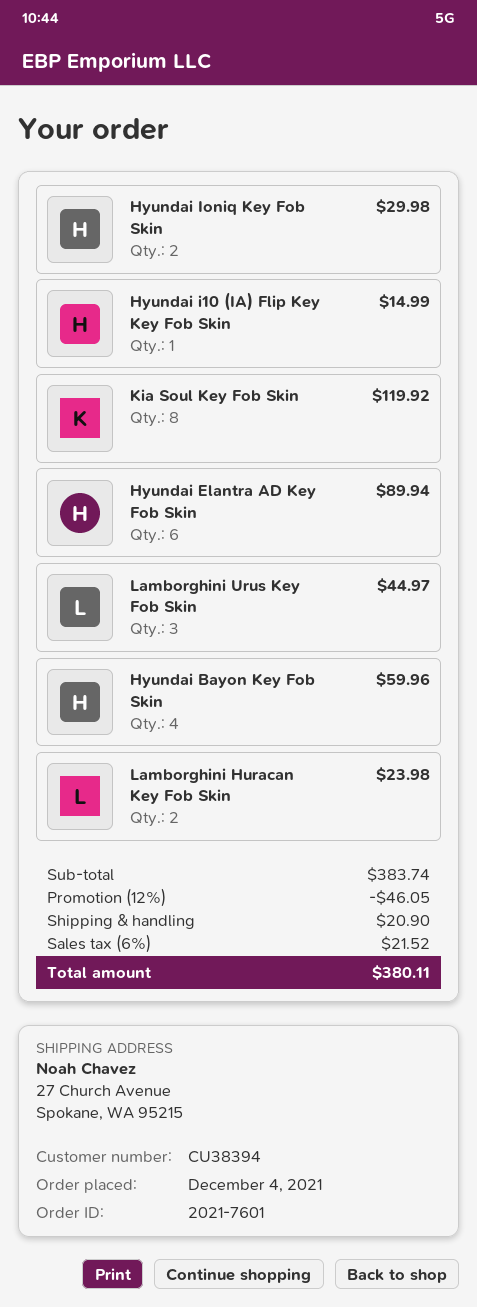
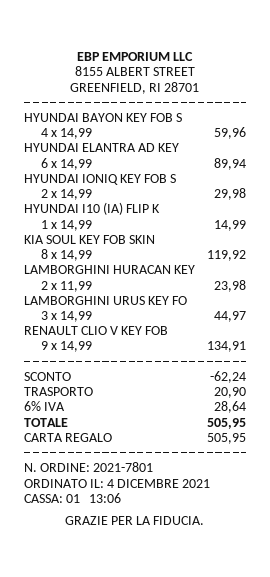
order number: 2021-7601 -> 2021-7801
RENAULT CLIO V KEY FOB: none -> 9 for 134.91
discount: 46.05 -> 62.24
tax: 6% = 21.52 -> 6% = 28.64
total: 380.11 -> 505.95

